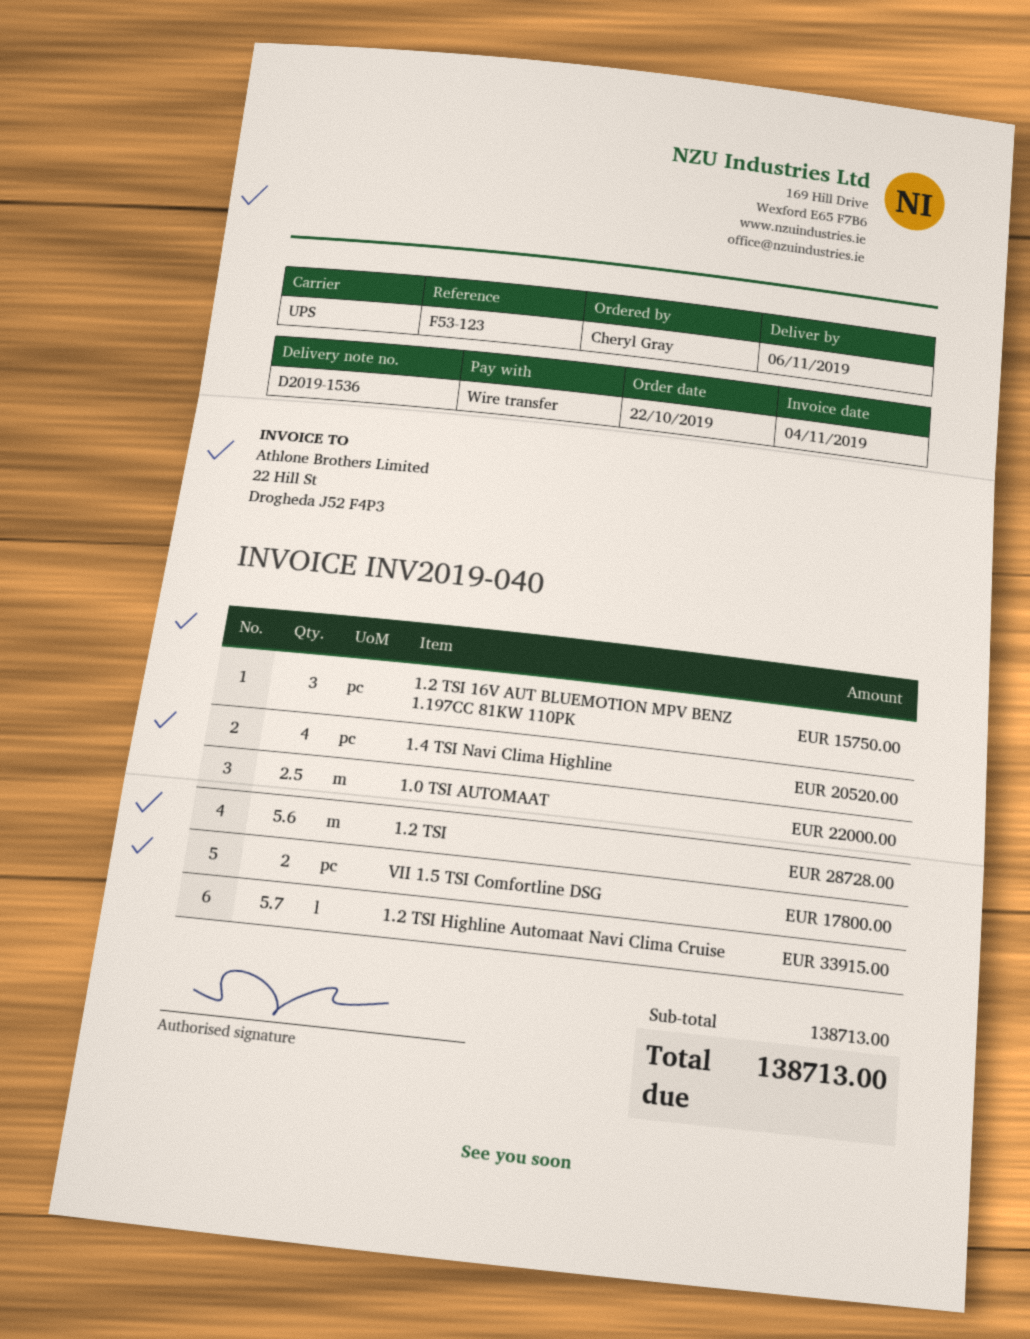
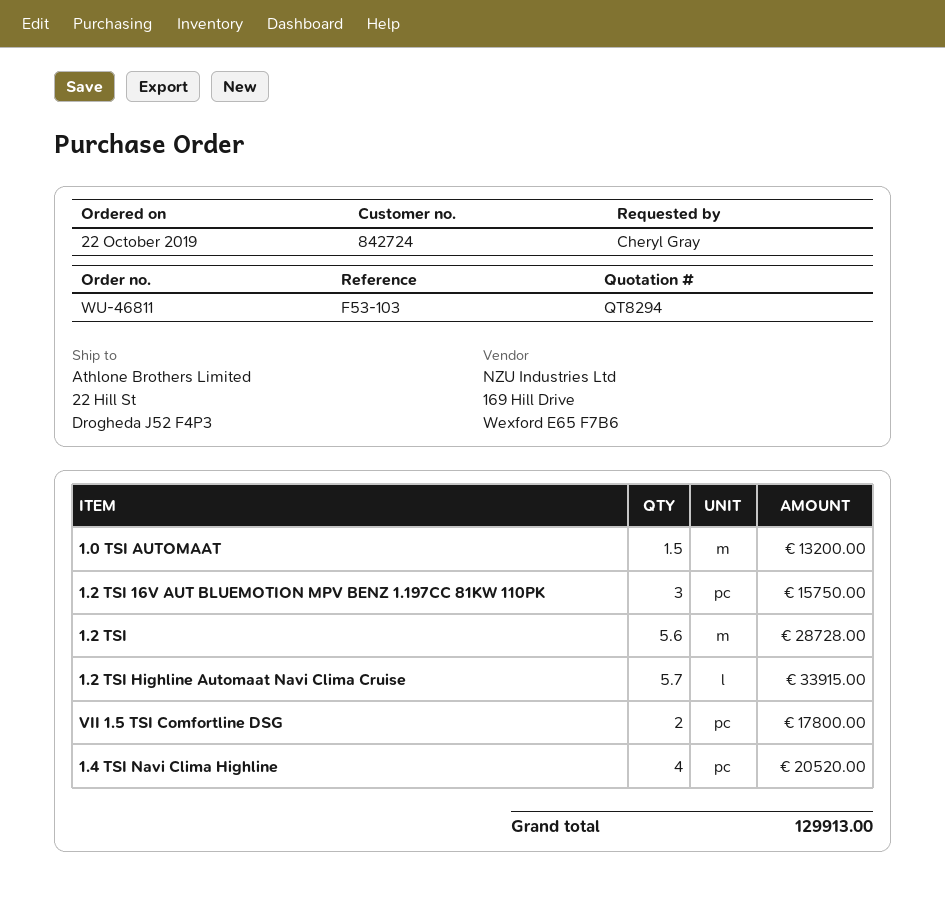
reference: F53-123 -> F53-103
1.0 TSI AUTOMAAT: 2.5 for 22000.00 -> 1.5 for 13200.00
total: 138713.00 -> 129913.00

